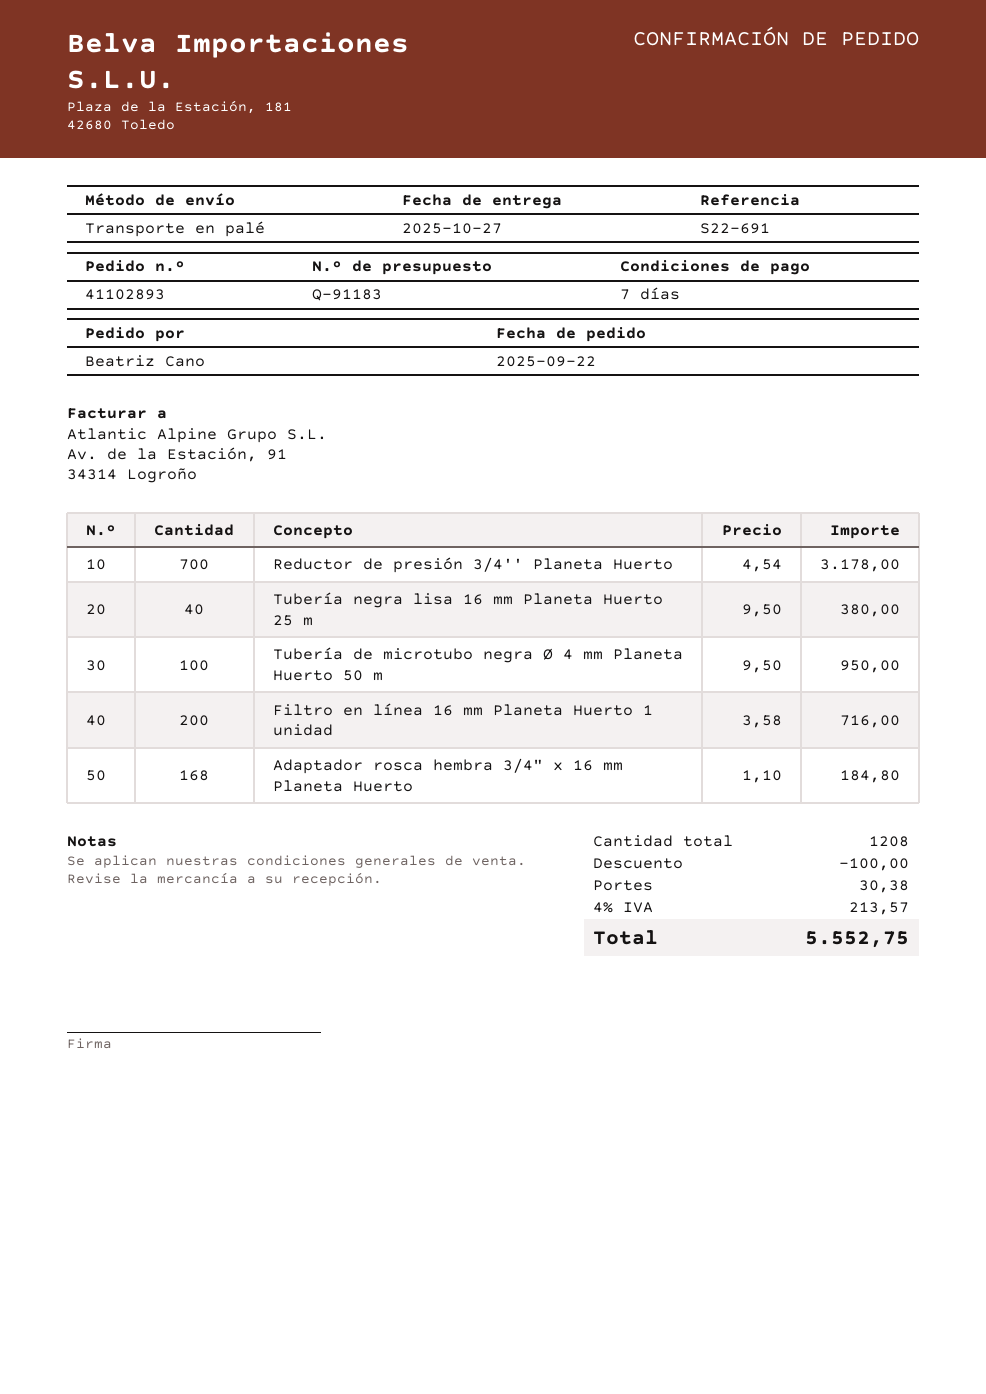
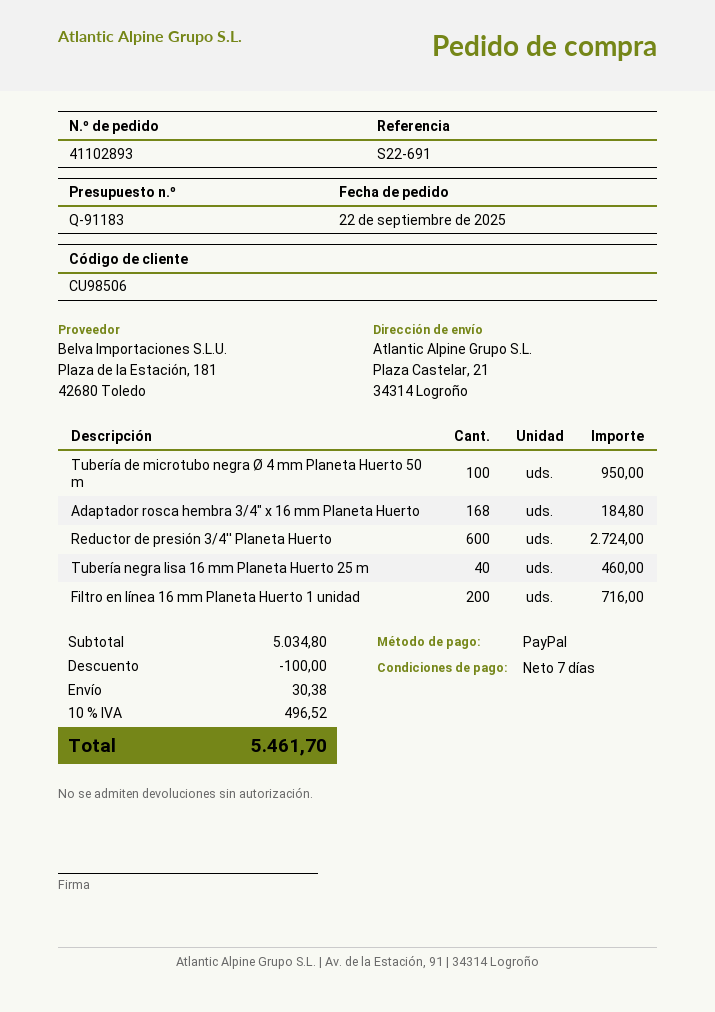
Reductor de presión 3/4'' Planeta Huerto: 700 for 3178.00 -> 600 for 2724.00
Tubería negra lisa 16 mm Planeta Huerto 25 m: 40 for 380.00 -> 40 for 460.00
tax: 4% = 213.57 -> 10% = 496.52
total: 5552.75 -> 5461.70

